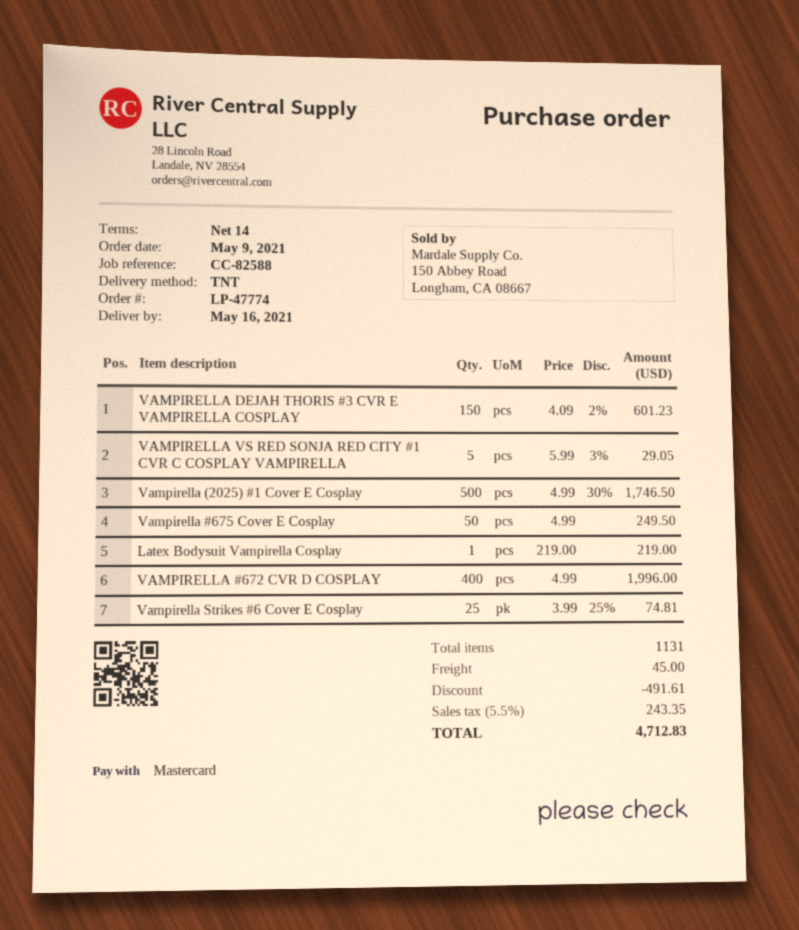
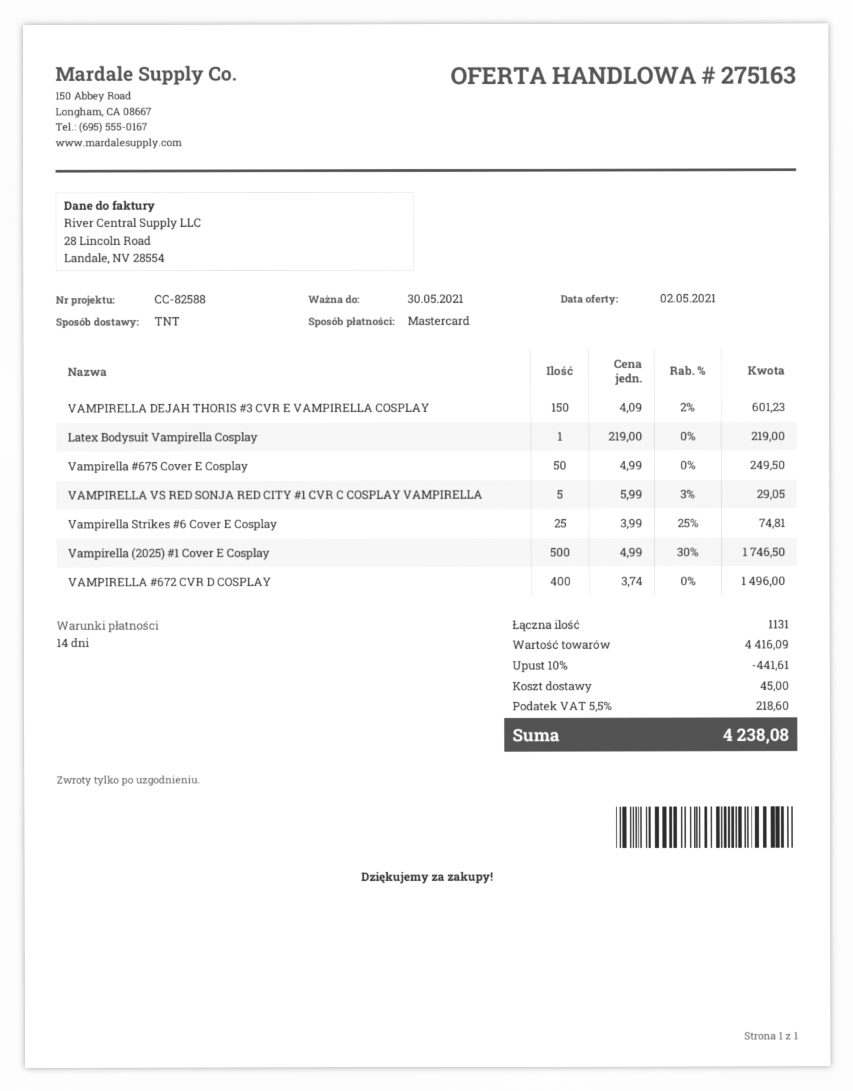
VAMPIRELLA #672 CVR D COSPLAY: 400 x 4.99 = 1996.00 -> 400 x 3.74 = 1496.00
discount: 491.61 -> 441.61
tax: 5.5% = 243.35 -> 5.5% = 218.60
total: 4712.83 -> 4238.08

